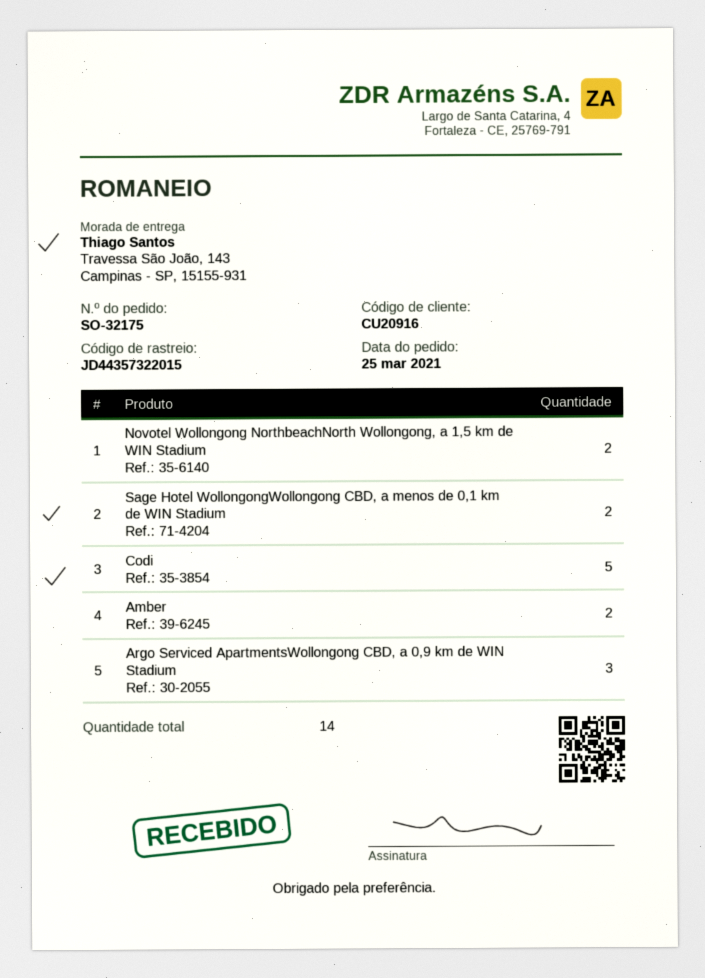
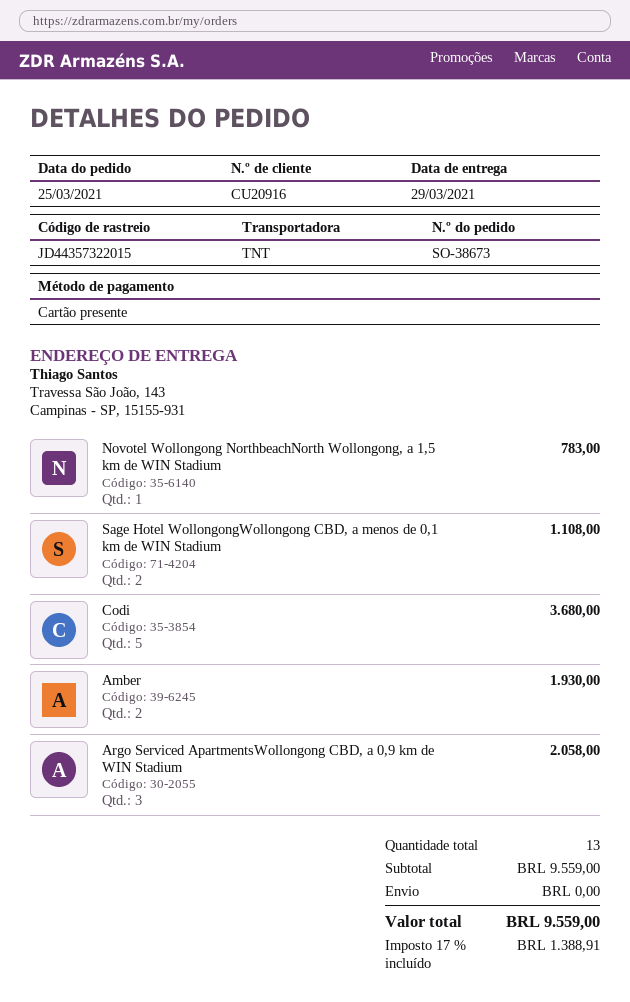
order number: SO-32175 -> SO-38673
Novotel Wollongong NorthbeachNorth Wollongong, a 1,5 km de WIN Stadium: 2 -> 1
total quantity: 14 -> 13

